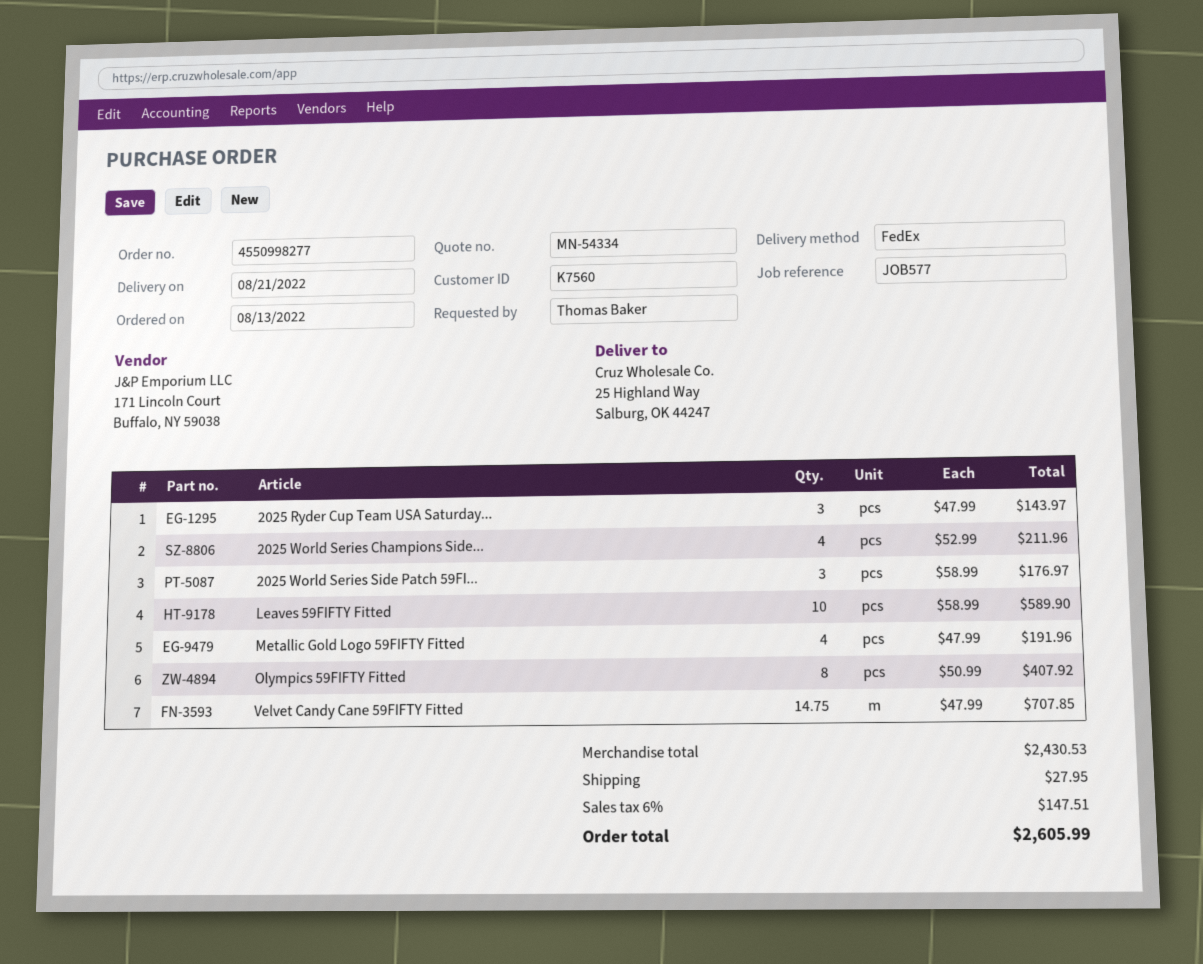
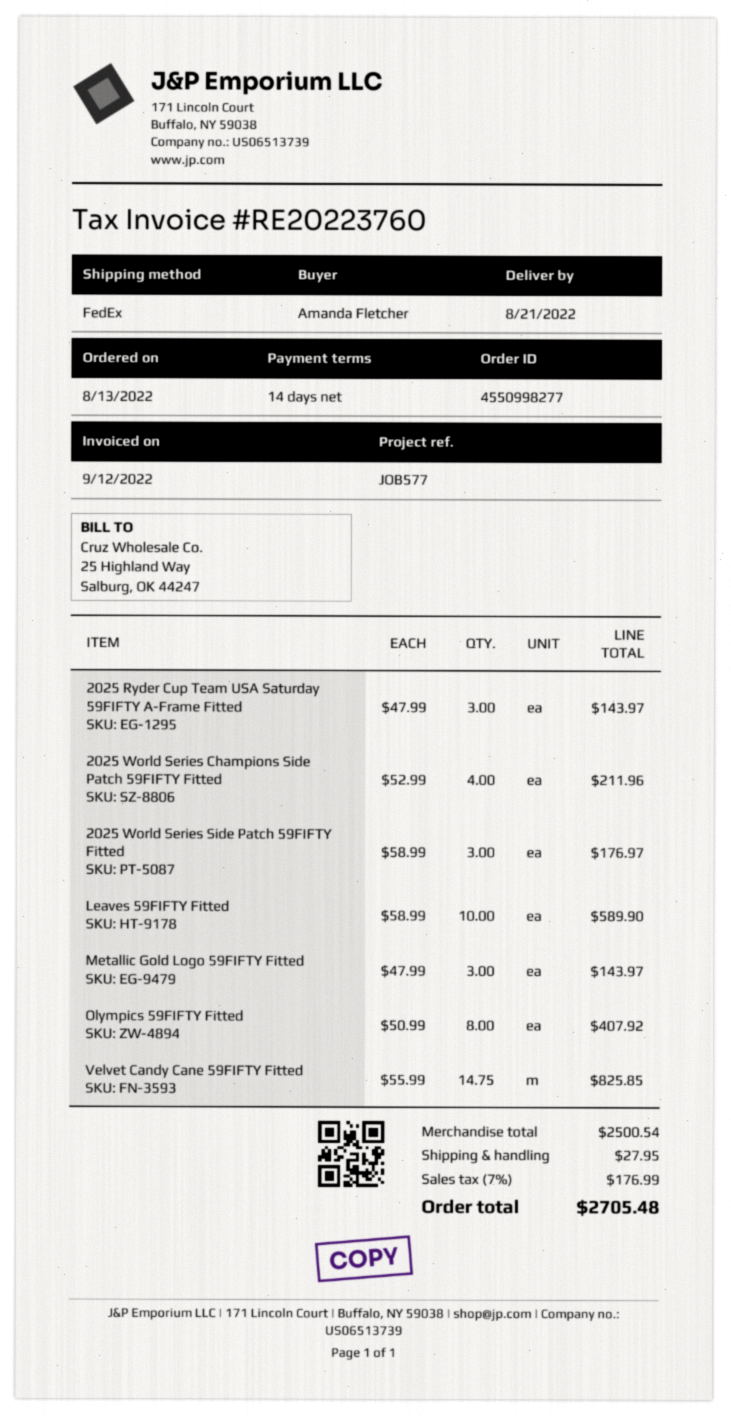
ordered by: Thomas Baker -> Amanda Fletcher
Metallic Gold Logo 59FIFTY Fitted: 4 x 47.99 = 191.96 -> 3 x 47.99 = 143.97
Velvet Candy Cane 59FIFTY Fitted: 14.75 x 47.99 = 707.85 -> 14.75 x 55.99 = 825.85
subtotal: 2430.53 -> 2500.54
tax: 6% = 147.51 -> 7% = 176.99
total: 2605.99 -> 2705.48

